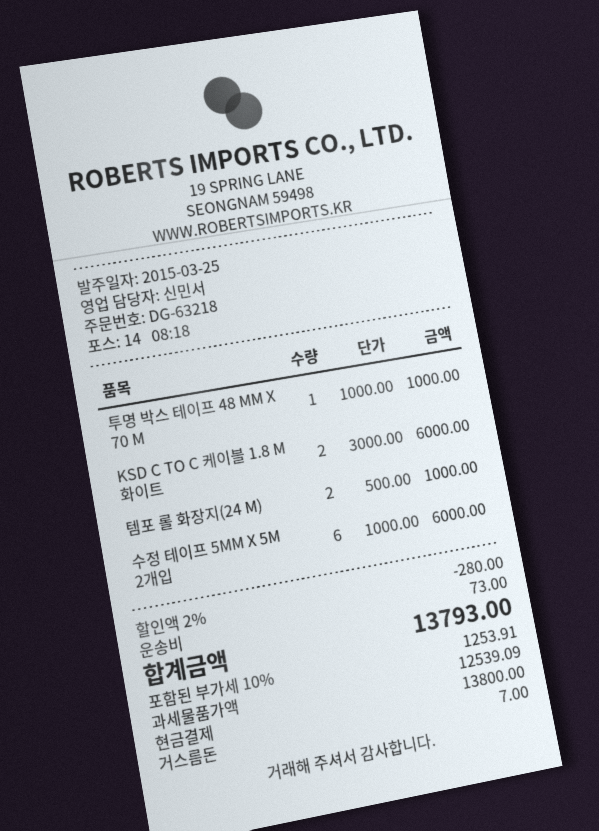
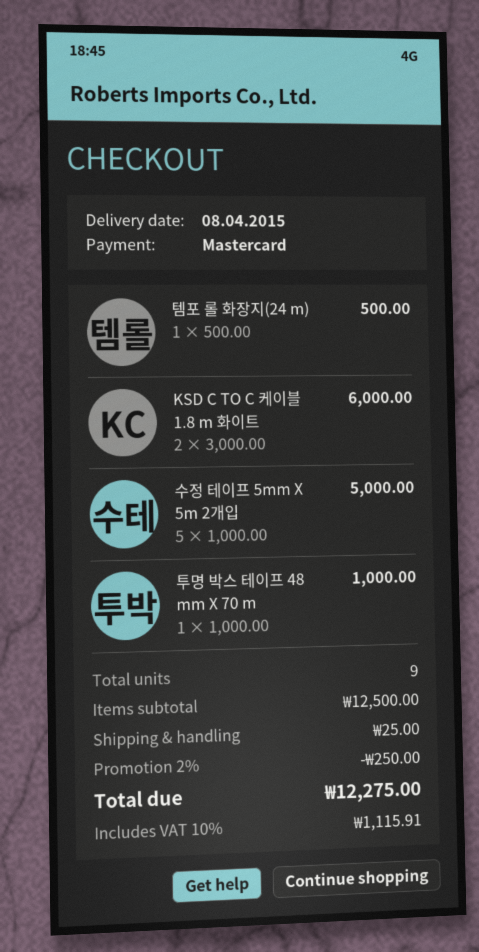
payment method: cash -> Mastercard
템포 롤 화장지(24 M): 2 x 500.00 = 1000.00 -> 1 x 500.00 = 500.00
수정 테이프 5MM X 5M 2개입: 6 x 1000.00 = 6000.00 -> 5 x 1000.00 = 5000.00
discount: 2% = 280.00 -> 2% = 250.00
shipping: 73.00 -> 25.00
tax: 10% = 1253.91 -> 10% = 1115.91
total: 13793.00 -> 12275.00

